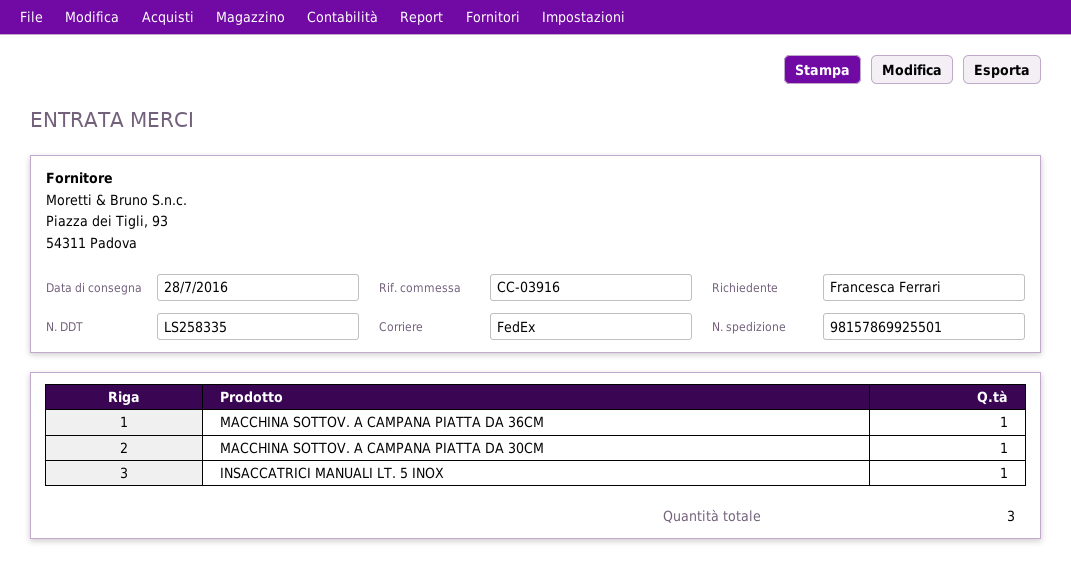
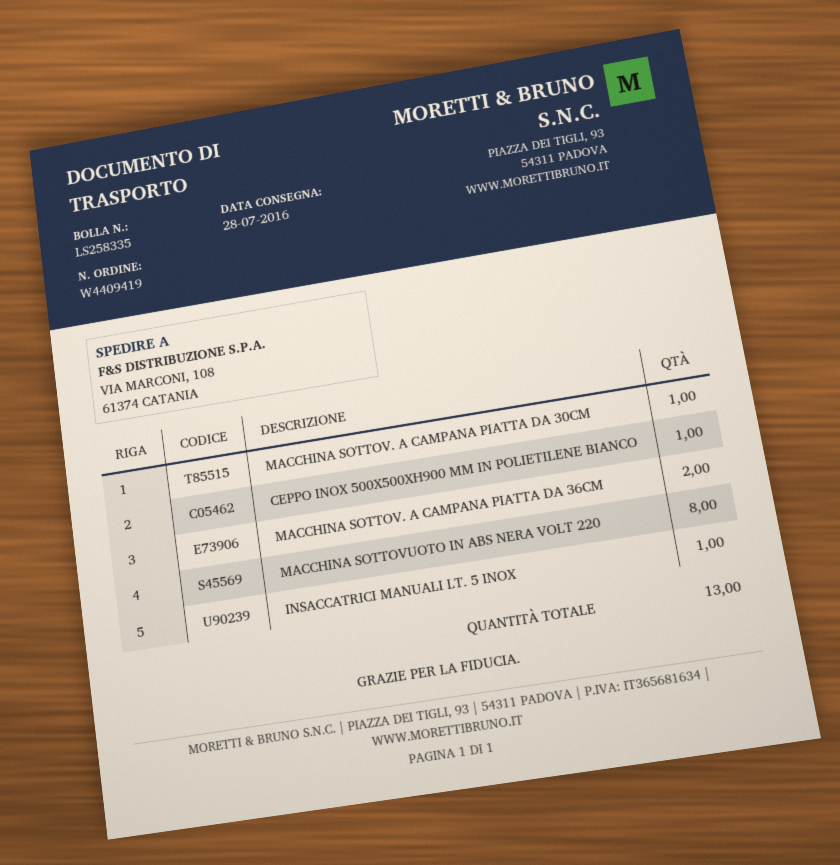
MACCHINA SOTTOV. A CAMPANA PIATTA DA 36CM: 1 -> 2
CEPPO INOX 500X500XH900 MM IN POLIETILENE BIANCO: none -> 1
MACCHINA SOTTOVUOTO IN ABS NERA VOLT 220: none -> 8
total quantity: 3 -> 13

